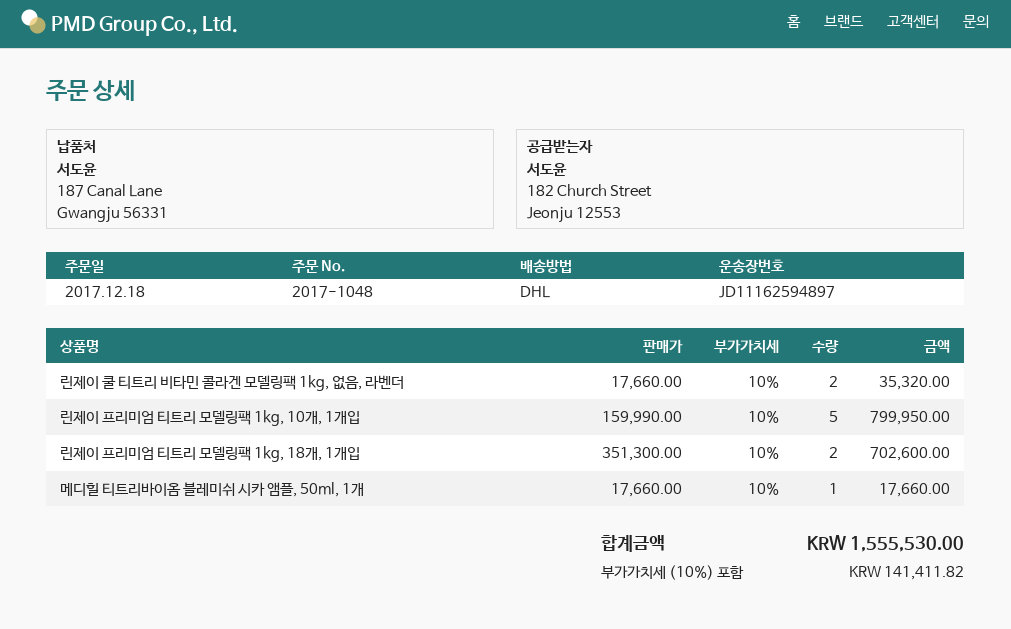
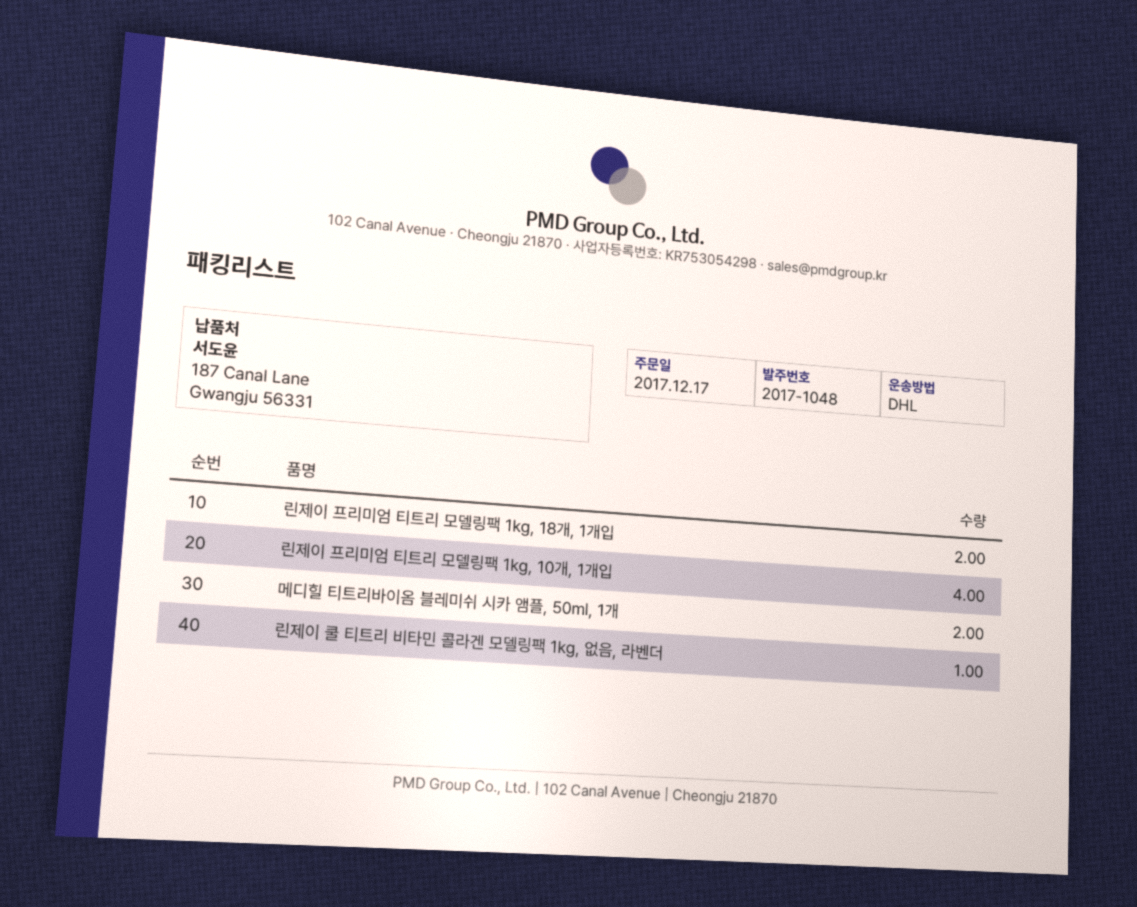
order date: 2017-12-18 -> 2017-12-17
린제이 쿨 티트리 비타민 콜라겐 모델링팩 1kg, 없음, 라벤더: 2 -> 1
린제이 프리미엄 티트리 모델링팩 1kg, 10개, 1개입: 5 -> 4
메디힐 티트리바이옴 블레미쉬 시카 앰플, 50ml, 1개: 1 -> 2

